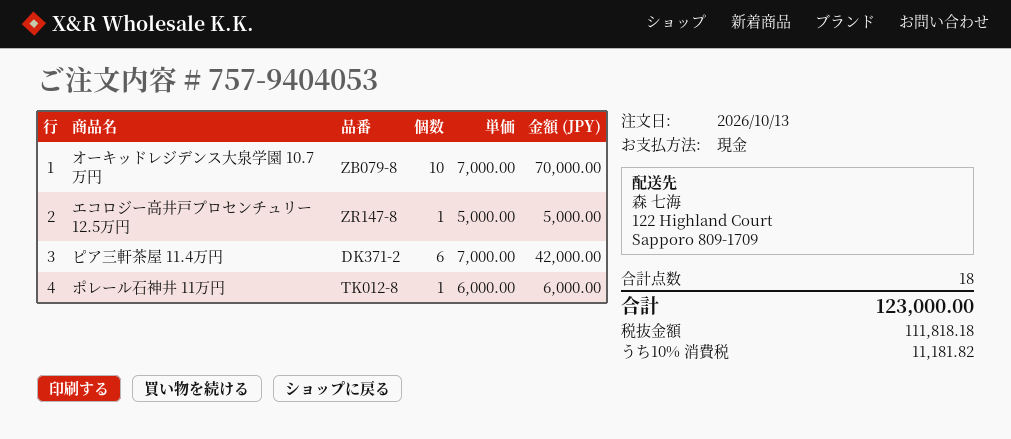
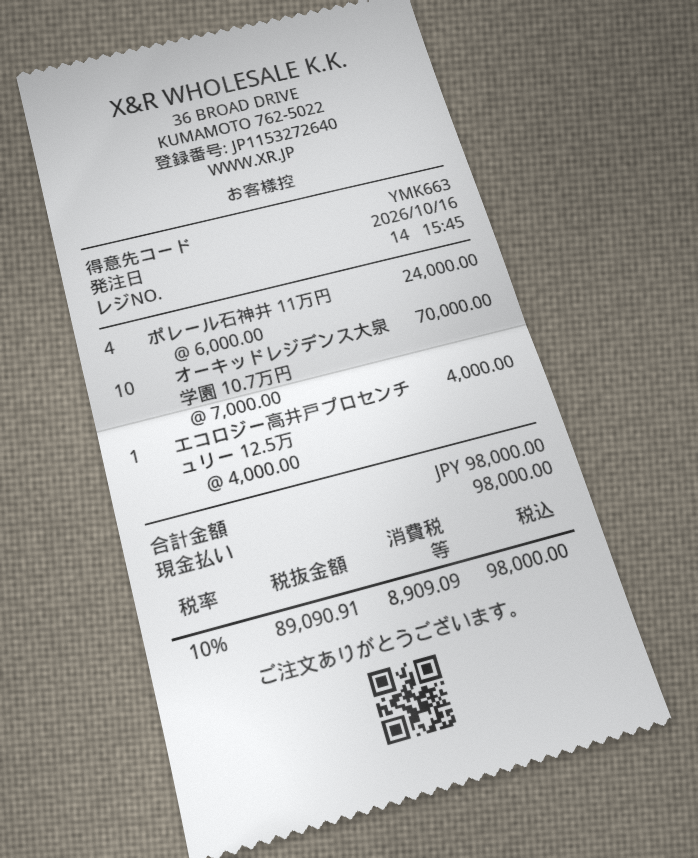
order date: 2026-10-13 -> 2026-10-16
エコロジー高井戸プロセンチュリー 12.5万円: 1 x 5000.00 = 5000.00 -> 1 x 4000.00 = 4000.00
ピア三軒茶屋 11.4万円: 6 x 7000.00 = 42000.00 -> none
ポレール石神井 11万円: 1 x 6000.00 = 6000.00 -> 4 x 6000.00 = 24000.00
net: 111818.18 -> 89090.91
tax: 10% = 11181.82 -> 10% = 8909.09
total: 123000.00 -> 98000.00

